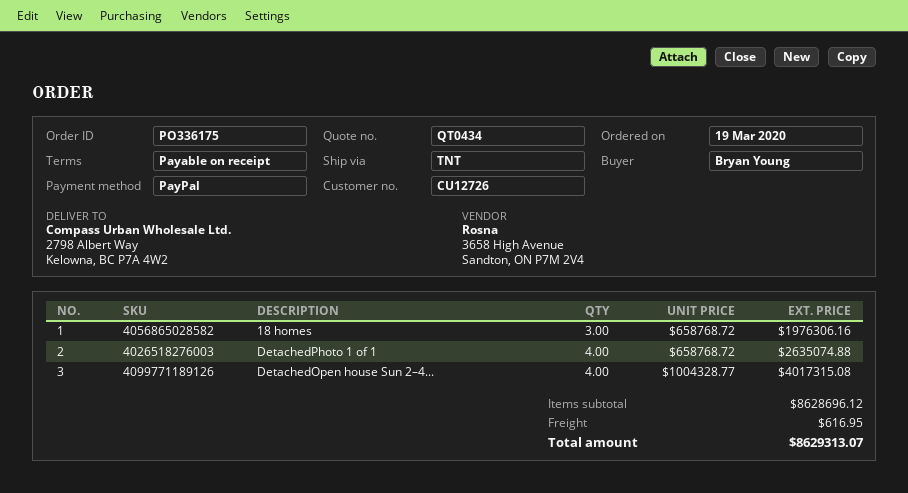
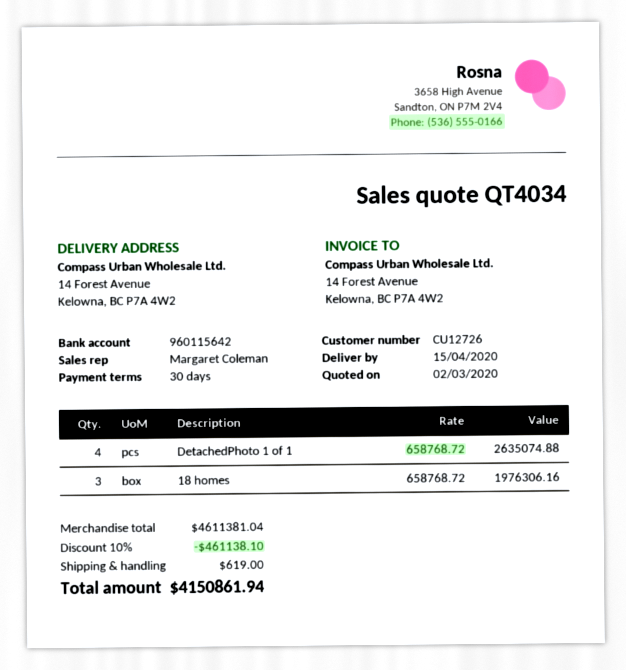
quote number: QT0434 -> QT4034
payment terms: on receipt -> 30 days
ship to: 2798 Albert Way, Kelowna, BC P7A 4W2 -> 14 Forest Avenue, Kelowna, BC P7A 4W2
DetachedOpen house Sun 2–4...: 4 x 1004328.77 = 4017315.08 -> none
subtotal: 8628696.12 -> 4611381.04
discount: none -> 10% = 461138.10
shipping: 616.95 -> 619.00
total: 8629313.07 -> 4150861.94

